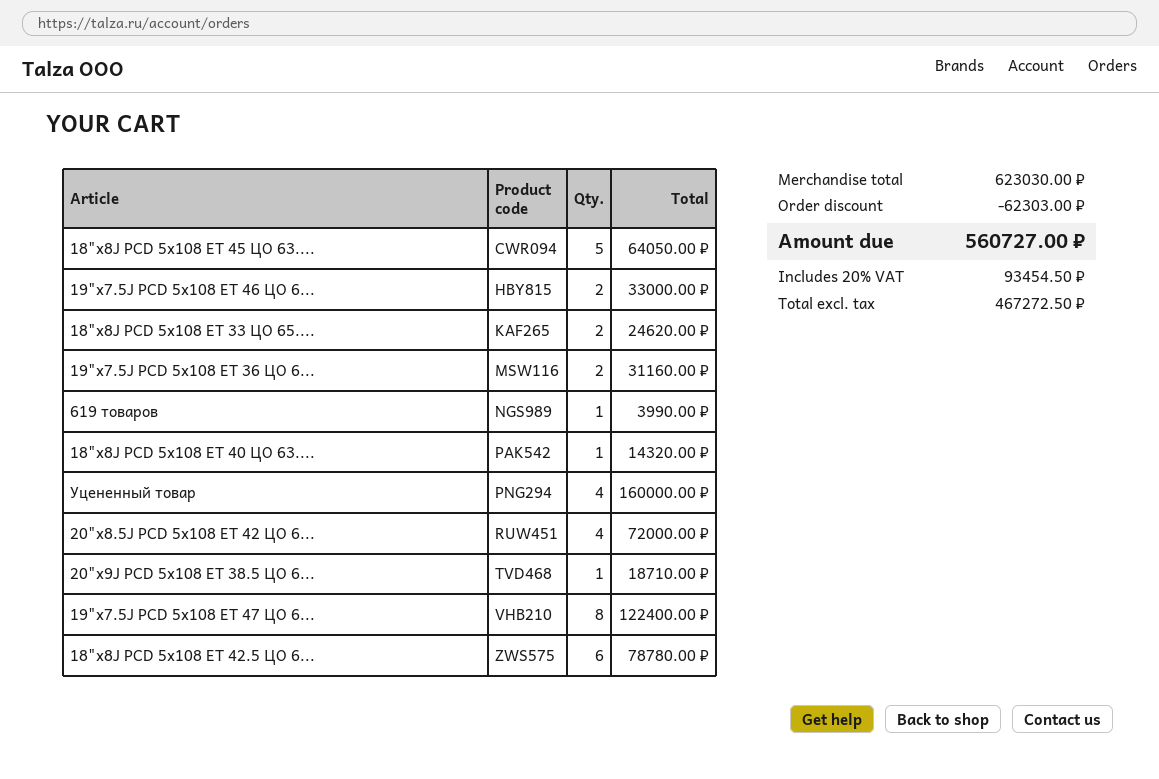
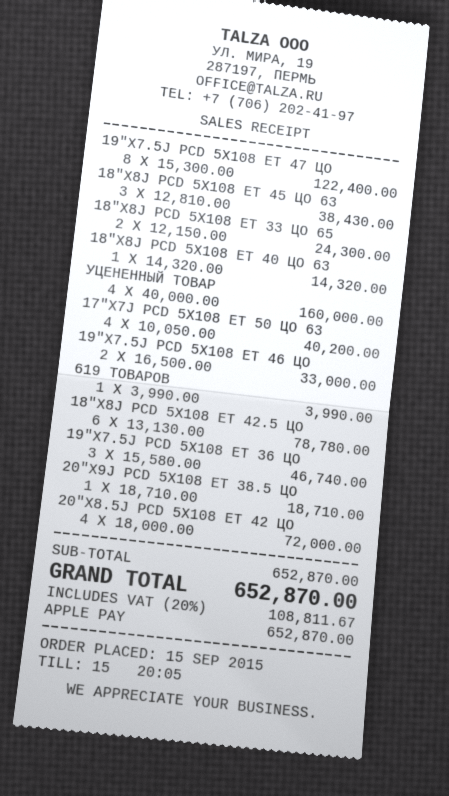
18"x8J PCD 5x108 ЕТ 45 ЦО 63....: 5 for 64050.00 -> 3 for 38430.00
18"x8J PCD 5x108 ЕТ 33 ЦО 65....: 2 for 24620.00 -> 2 for 24300.00
19"x7.5J PCD 5x108 ЕТ 36 ЦО 6...: 2 for 31160.00 -> 3 for 46740.00
17"X7J PCD 5X108 ЕТ 50 ЦО 63: none -> 4 for 40200.00
subtotal: 623030.00 -> 652870.00
discount: 62303.00 -> none
tax: 20% = 93454.50 -> 20% = 108811.67
total: 560727.00 -> 652870.00

